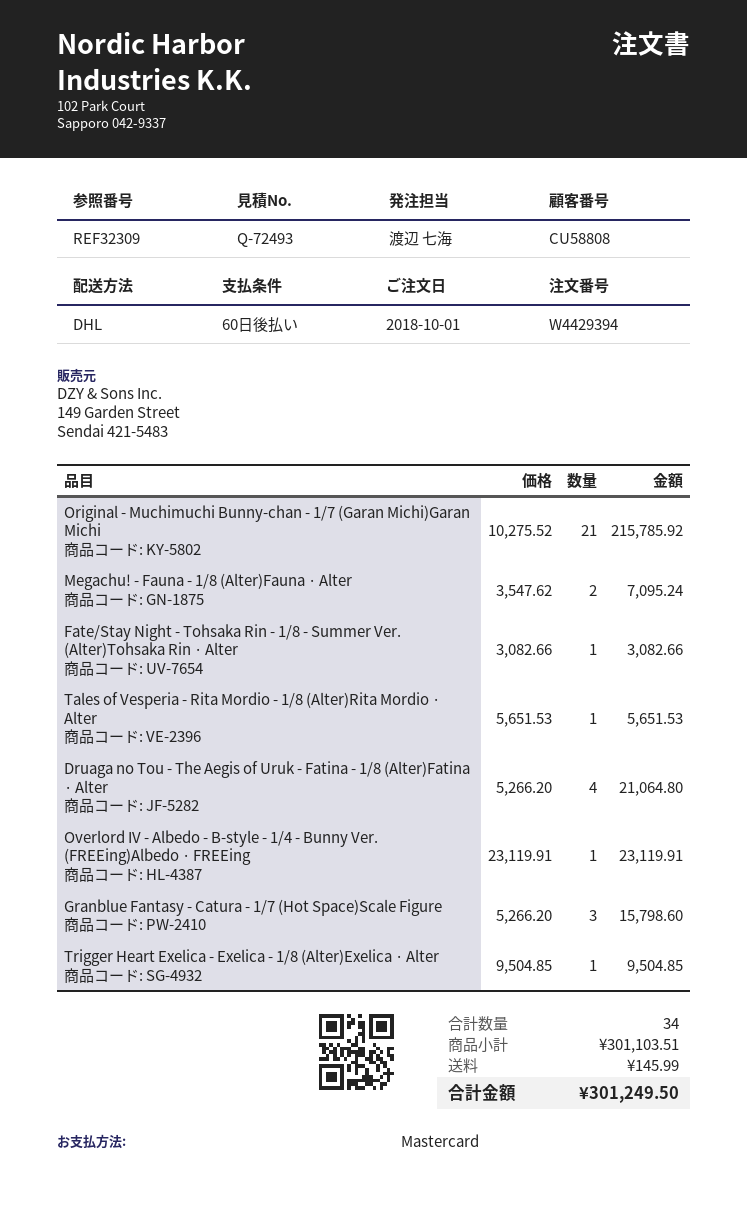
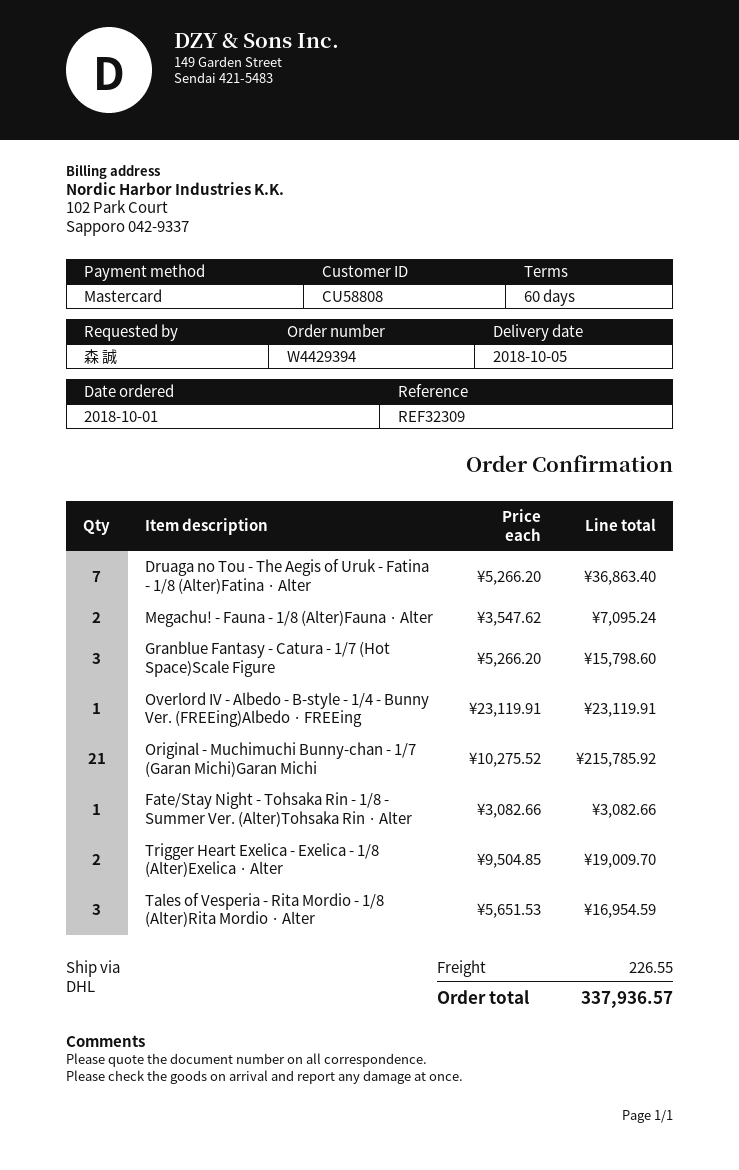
ordered by: 渡辺 七海 -> 森 誠
Tales of Vesperia - Rita Mordio - 1/8 (Alter)Rita Mordio · Alter: 1 x 5651.53 = 5651.53 -> 3 x 5651.53 = 16954.59
Druaga no Tou - The Aegis of Uruk - Fatina - 1/8 (Alter)Fatina · Alter: 4 x 5266.20 = 21064.80 -> 7 x 5266.20 = 36863.40
Trigger Heart Exelica - Exelica - 1/8 (Alter)Exelica · Alter: 1 x 9504.85 = 9504.85 -> 2 x 9504.85 = 19009.70
shipping: 145.99 -> 226.55
total: 301249.50 -> 337936.57

